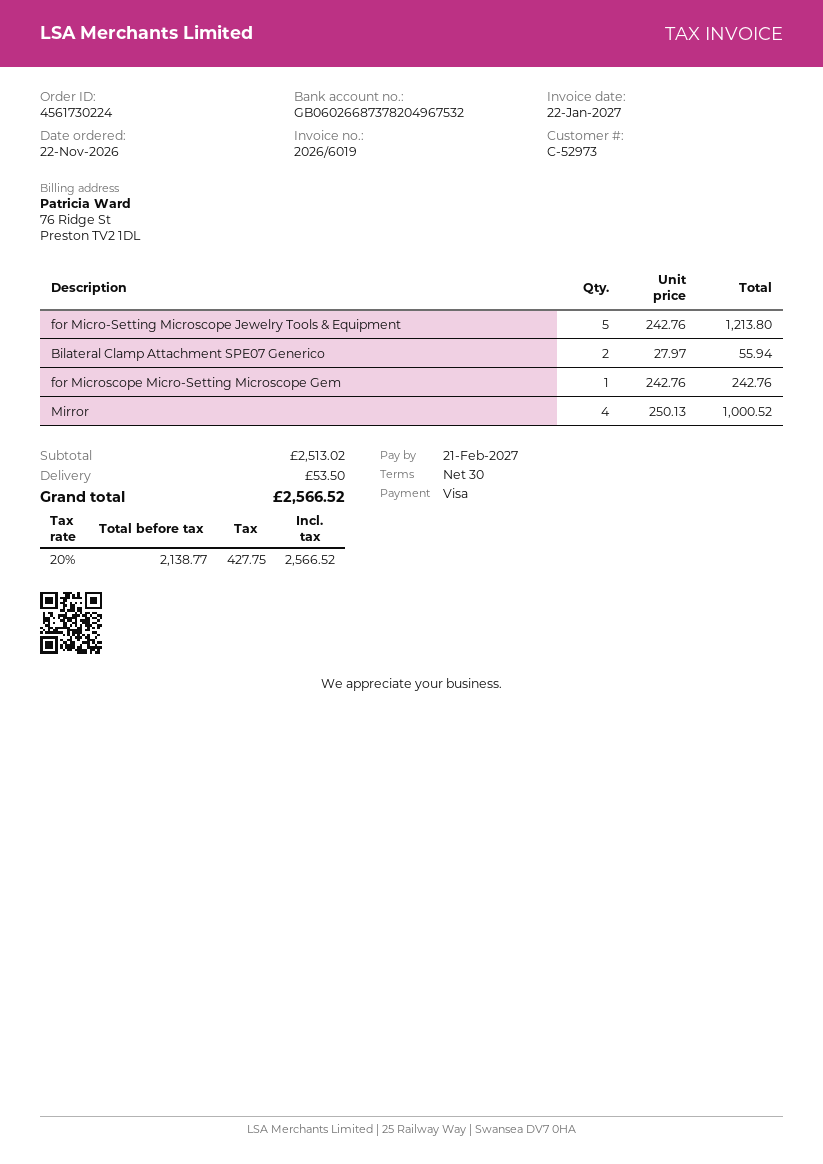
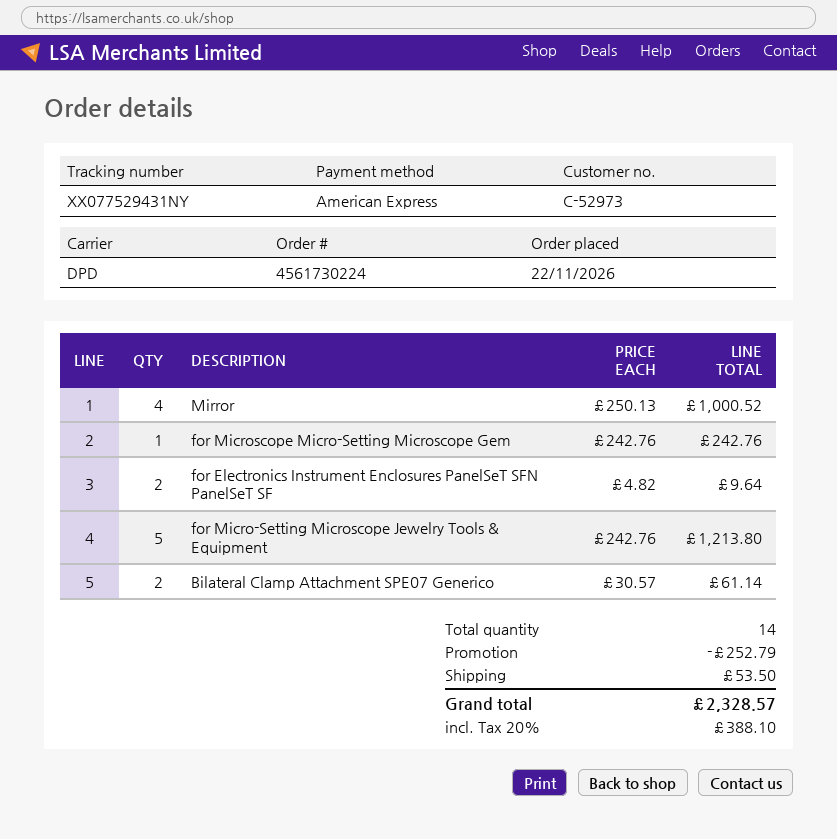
payment method: Visa -> American Express
Bilateral Clamp Attachment SPE07 Generico: 2 x 27.97 = 55.94 -> 2 x 30.57 = 61.14
for Electronics Instrument Enclosures PanelSeT SFN PanelSeT SF: none -> 2 x 4.82 = 9.64
discount: none -> 252.79
tax: 20% = 427.75 -> 20% = 388.10
total: 2566.52 -> 2328.57

